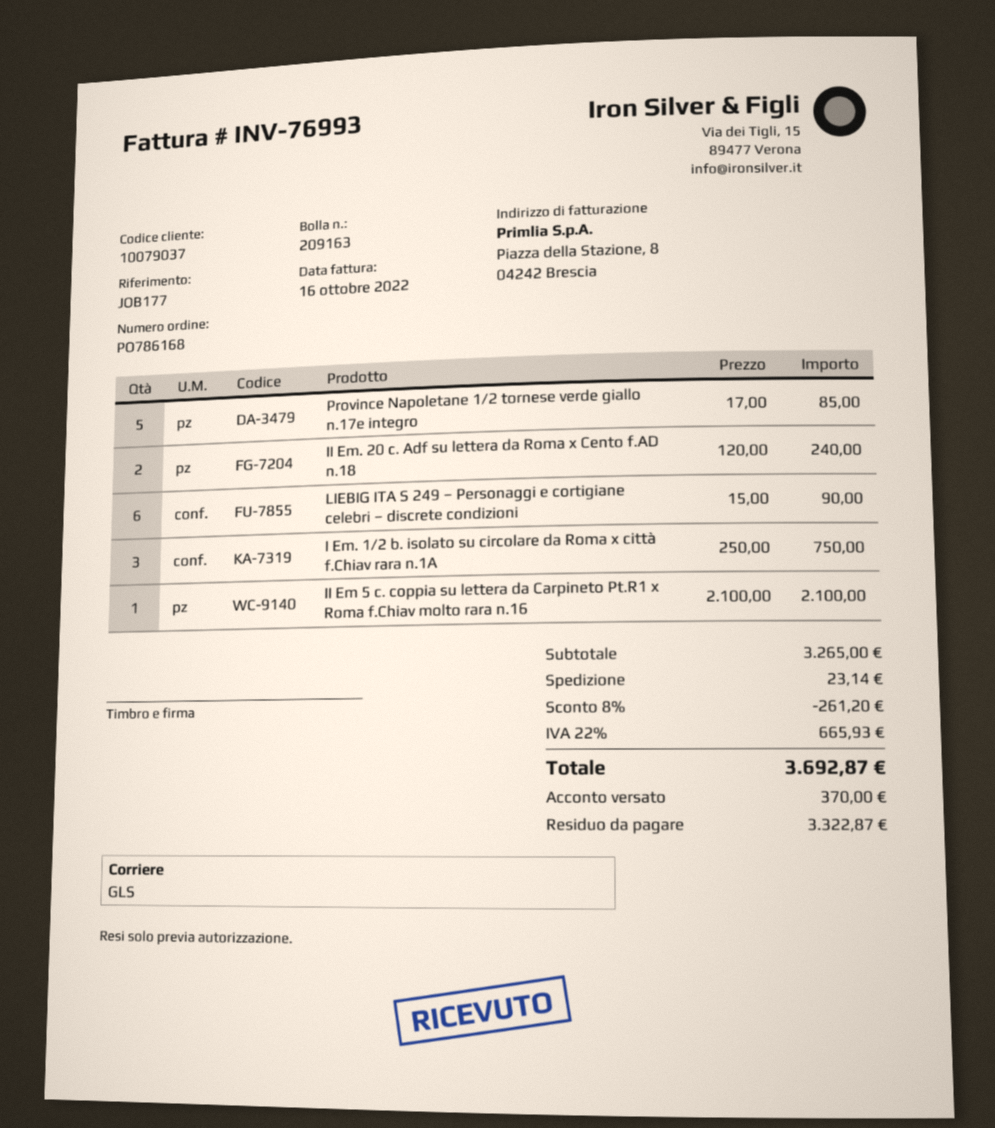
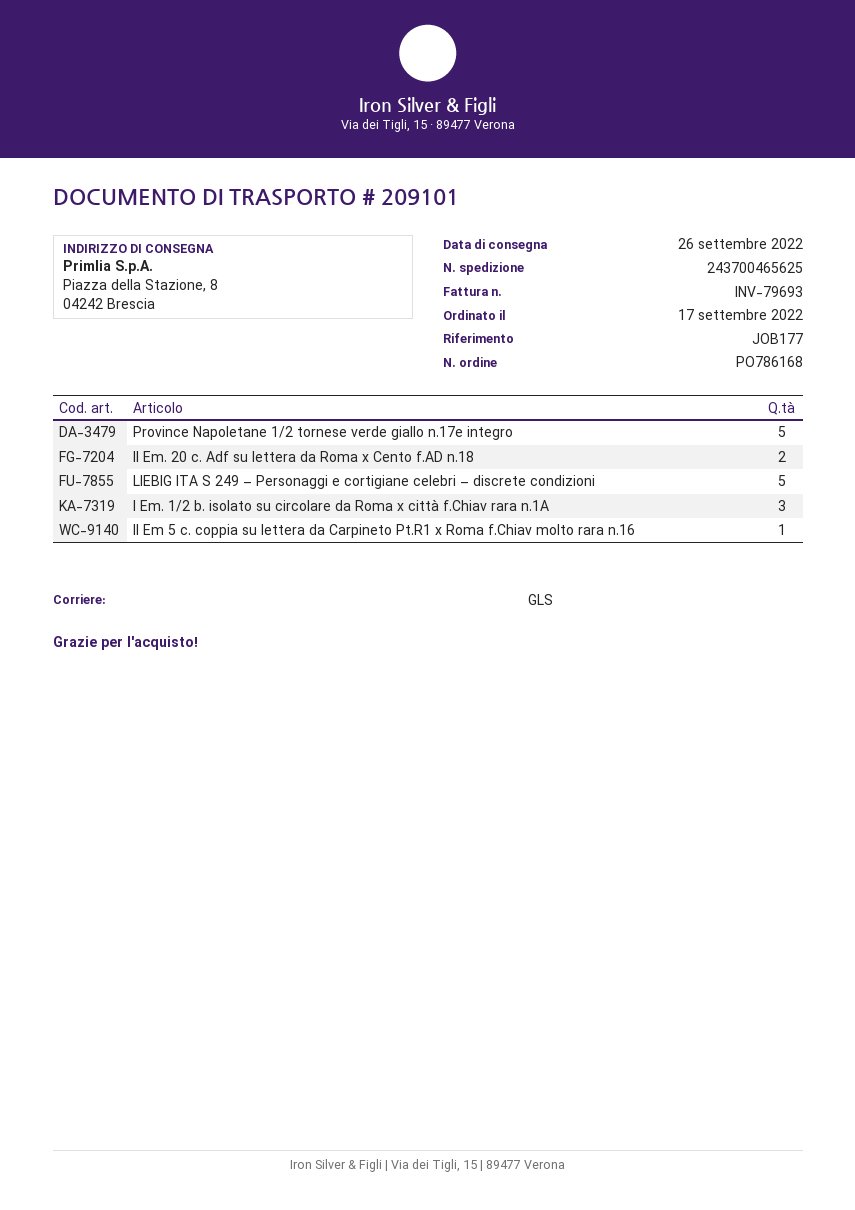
delivery note number: 209163 -> 209101
invoice number: INV-76993 -> INV-79693
LIEBIG ITA S 249 – Personaggi e cortigiane celebri – discrete condizioni: 6 -> 5

